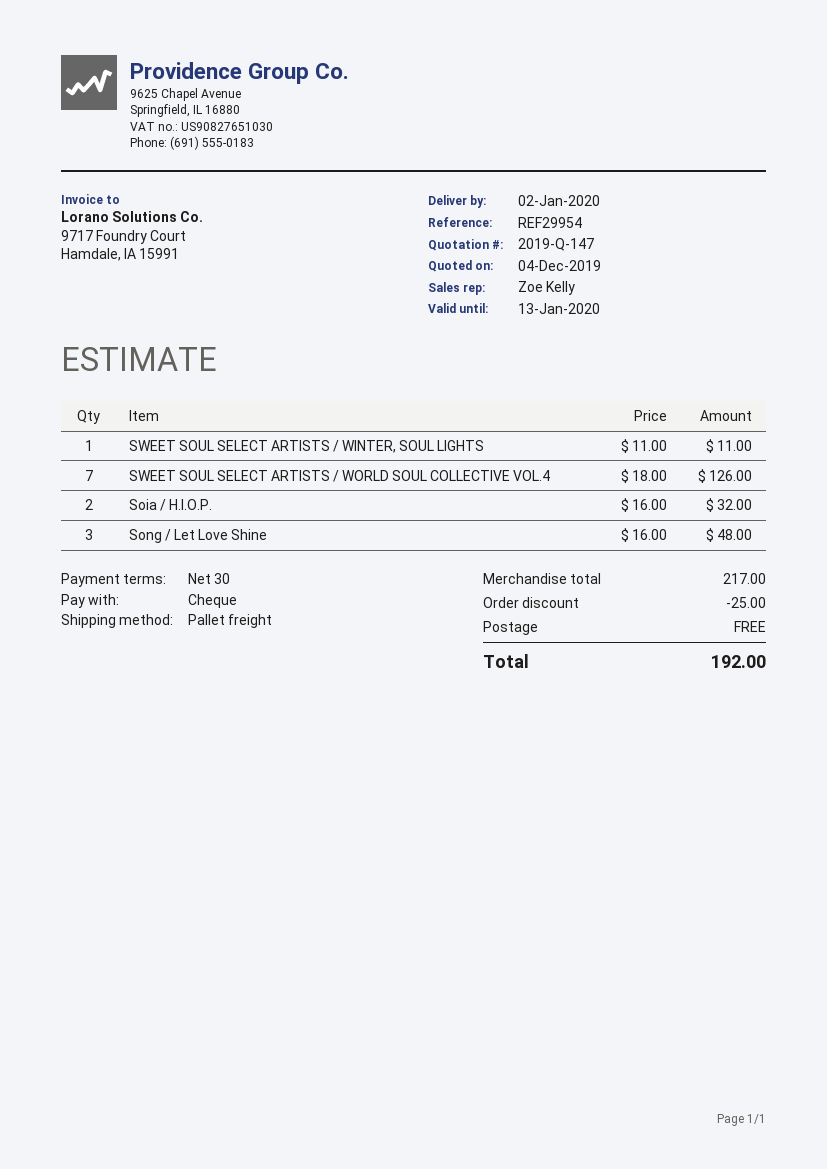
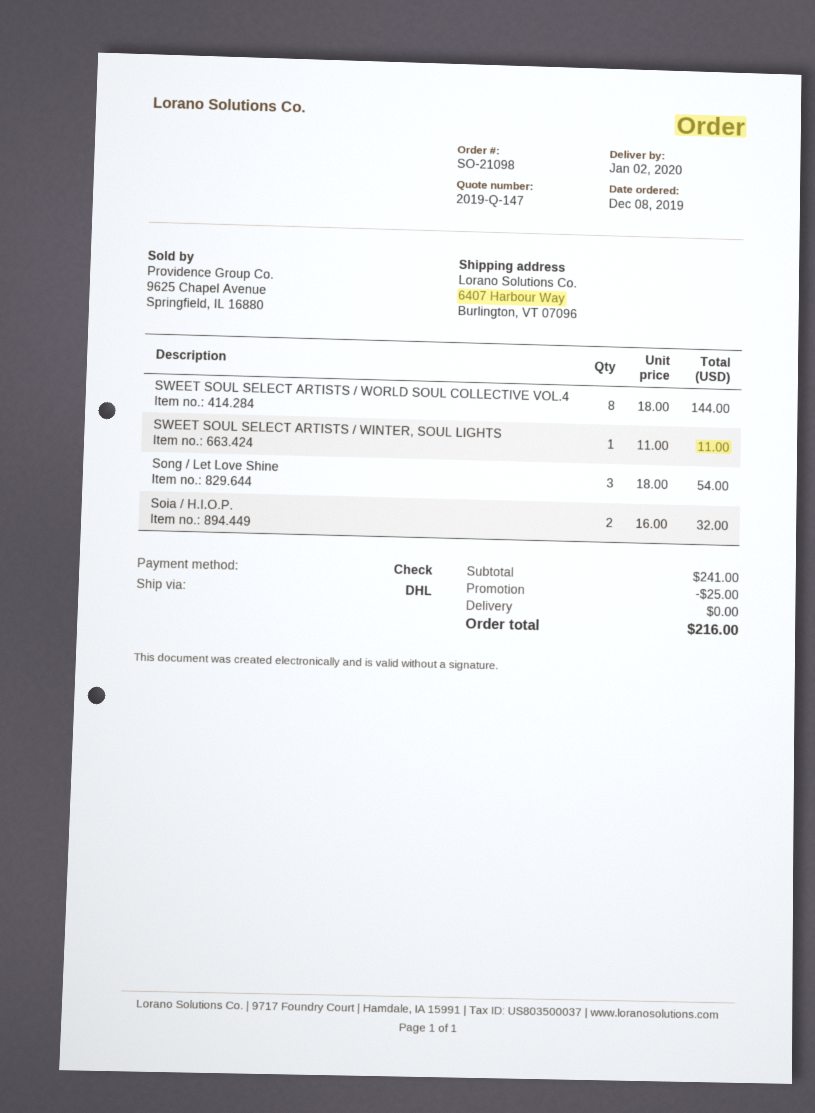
shipping method: pallet freight -> DHL
SWEET SOUL SELECT ARTISTS / WORLD SOUL COLLECTIVE VOL.4: 7 x 18.00 = 126.00 -> 8 x 18.00 = 144.00
Song / Let Love Shine: 3 x 16.00 = 48.00 -> 3 x 18.00 = 54.00
subtotal: 217.00 -> 241.00
total: 192.00 -> 216.00

